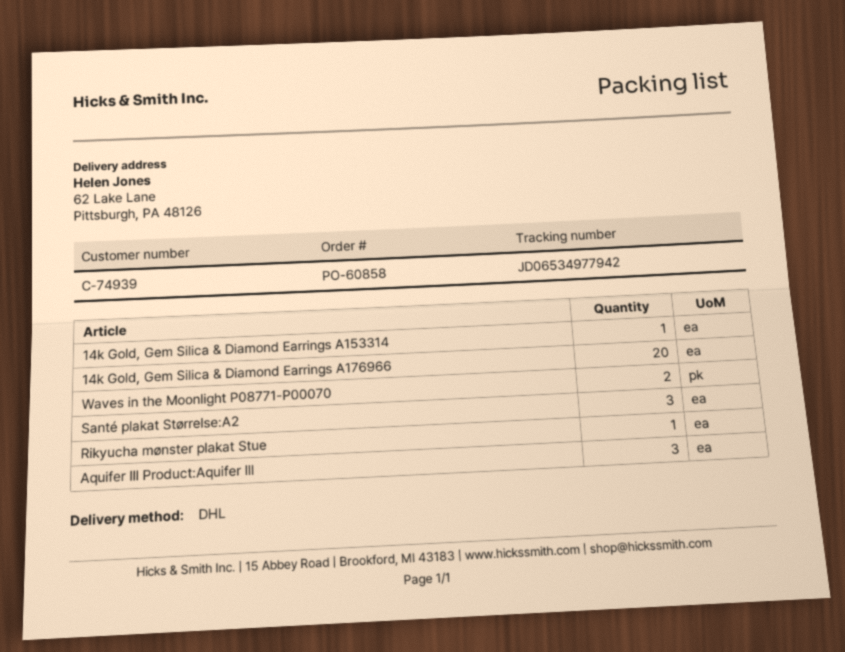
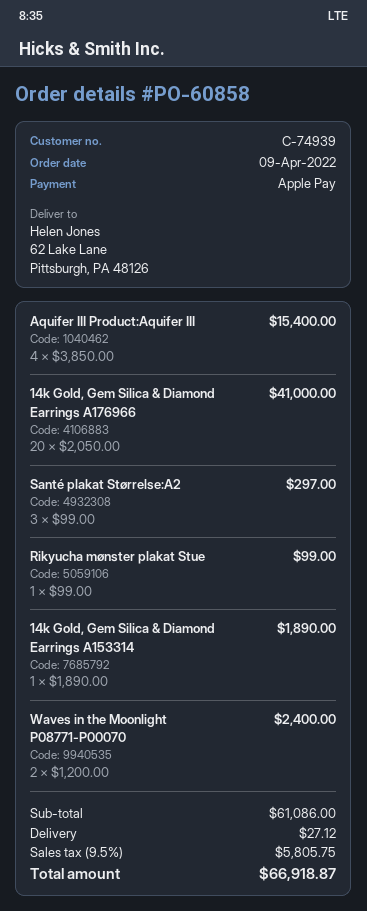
Aquifer III Product:Aquifer III: 3 -> 4

